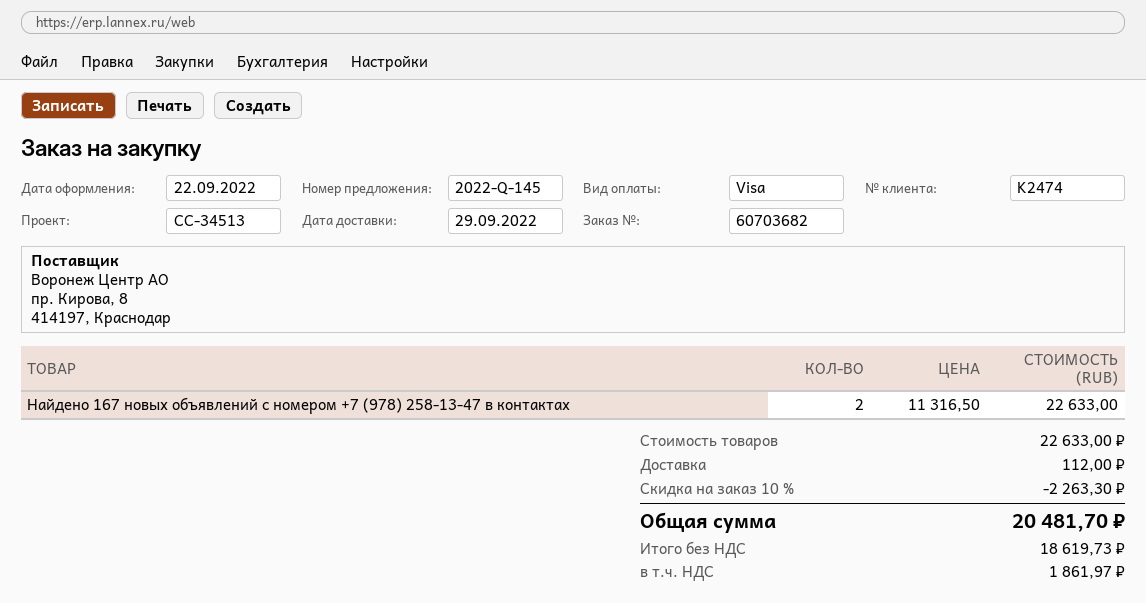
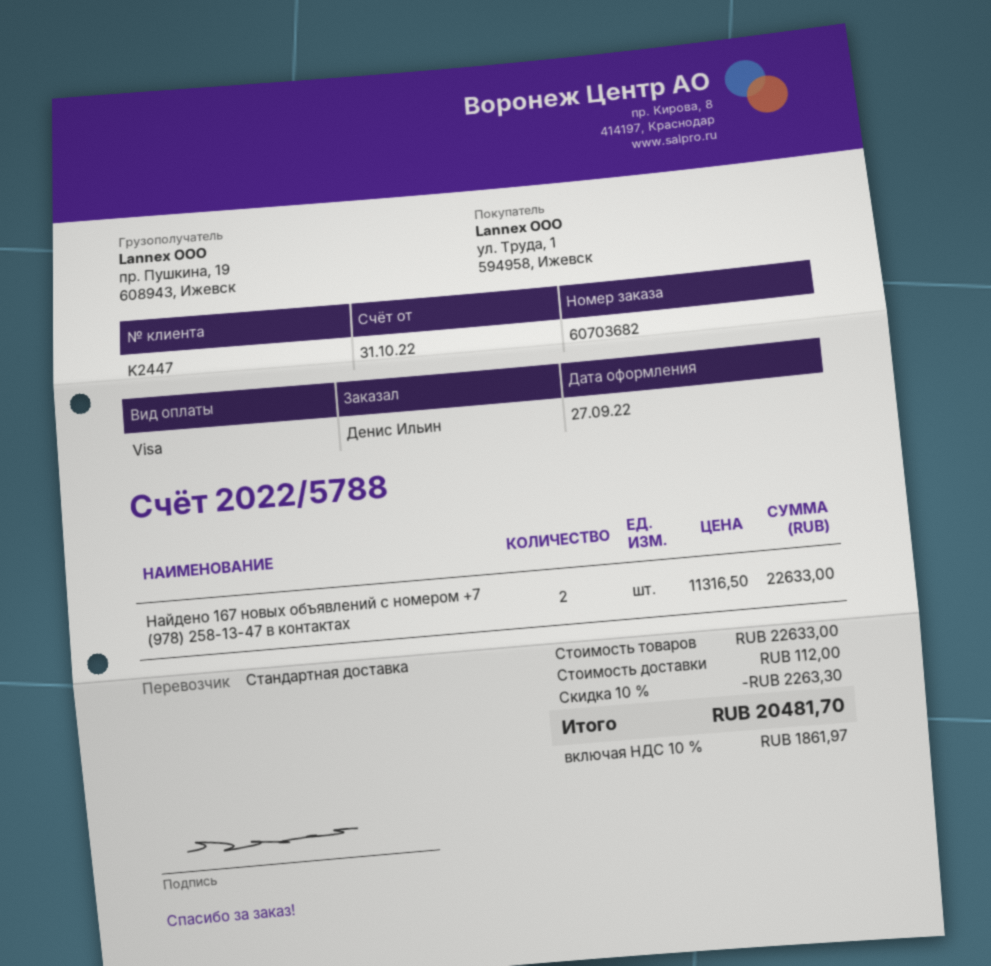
order date: 2022-09-22 -> 2022-09-27
customer number: K2474 -> K2447

